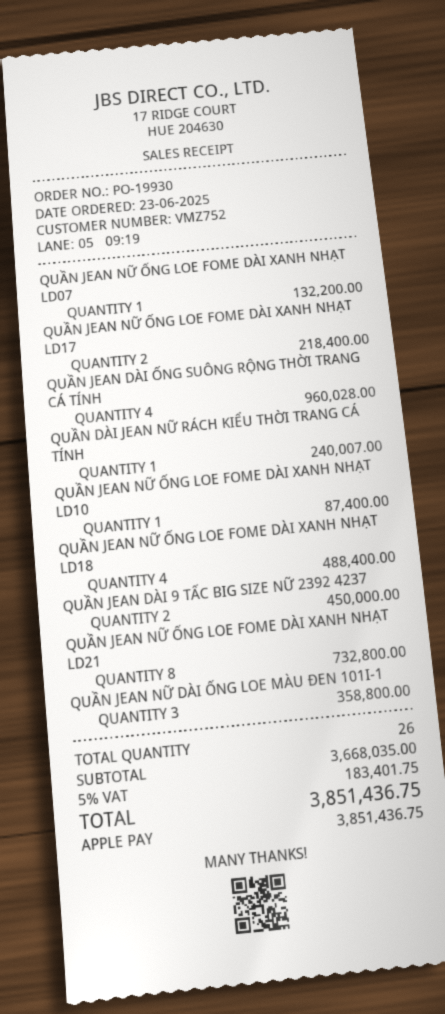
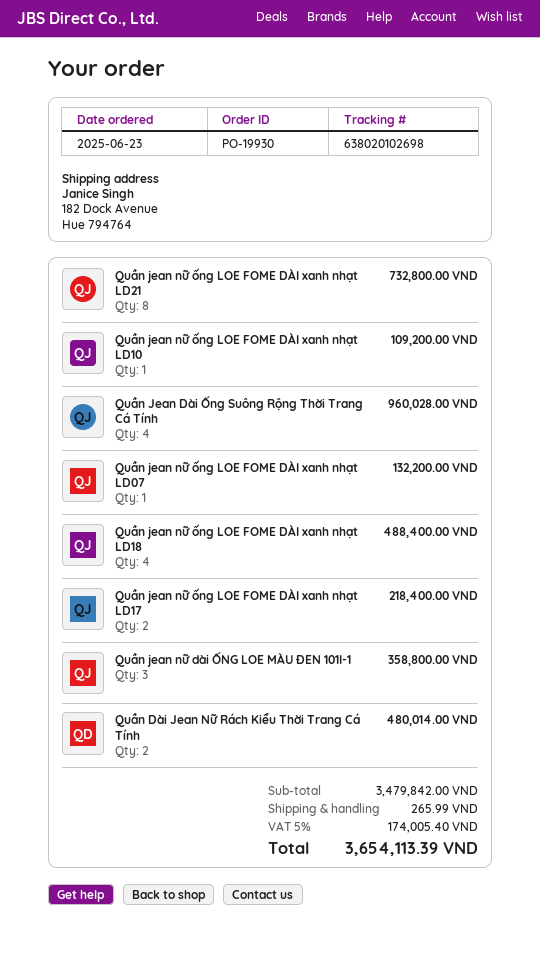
QUẦN DÀI JEAN NỮ RÁCH KIỂU THỜI TRANG CÁ TÍNH: 1 for 240007.00 -> 2 for 480014.00
QUẦN JEAN NỮ ỐNG LOE FOME DÀI XANH NHẠT LD10: 1 for 87400.00 -> 1 for 109200.00
QUẦN JEAN DÀI 9 TẤC BIG SIZE NỮ 2392 4237: 2 for 450000.00 -> none
subtotal: 3668035.00 -> 3479842.00
shipping: none -> 265.99
tax: 5% = 183401.75 -> 5% = 174005.40
total: 3851436.75 -> 3654113.39

